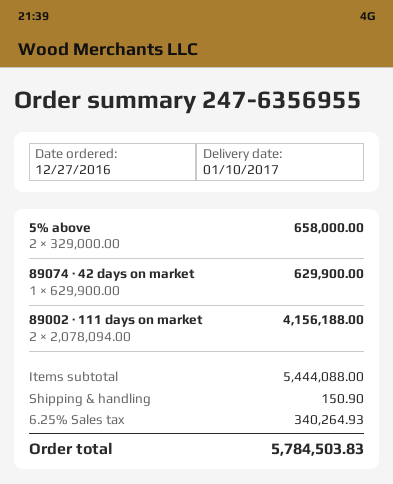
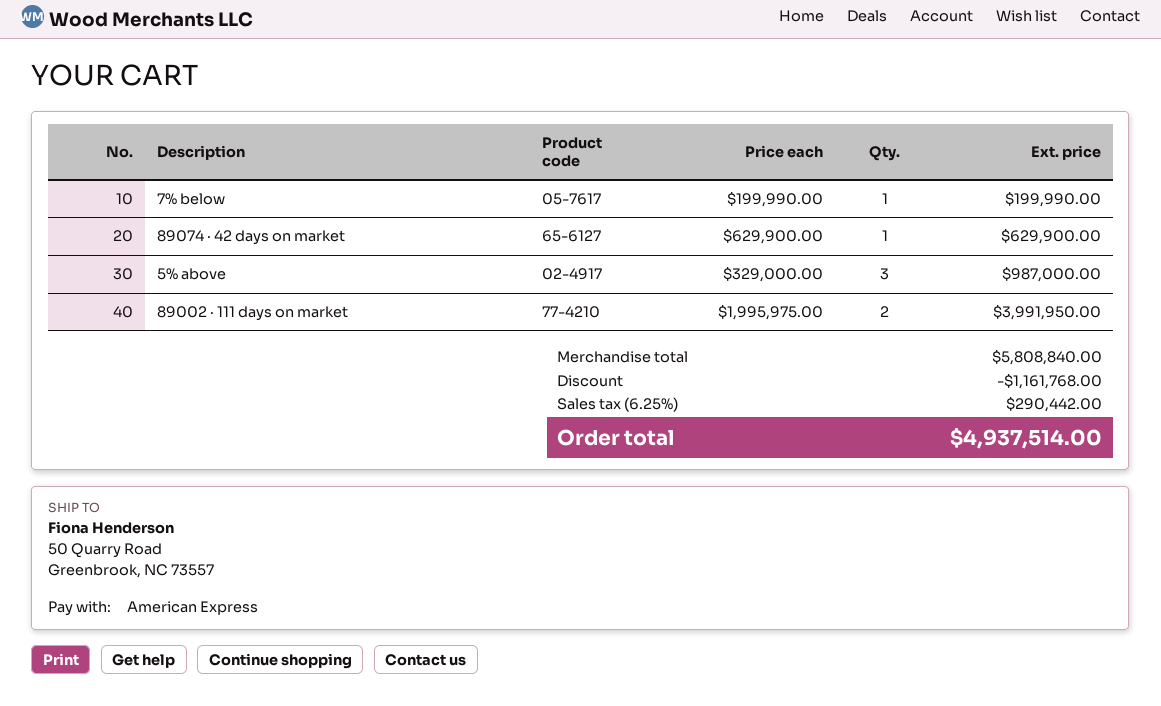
5% above: 2 x 329000.00 = 658000.00 -> 3 x 329000.00 = 987000.00
89002 · 111 days on market: 2 x 2078094.00 = 4156188.00 -> 2 x 1995975.00 = 3991950.00
7% below: none -> 1 x 199990.00 = 199990.00
subtotal: 5444088.00 -> 5808840.00
discount: none -> 1161768.00
shipping: 150.90 -> none
tax: 6.25% = 340264.93 -> 6.25% = 290442.00
total: 5784503.83 -> 4937514.00

